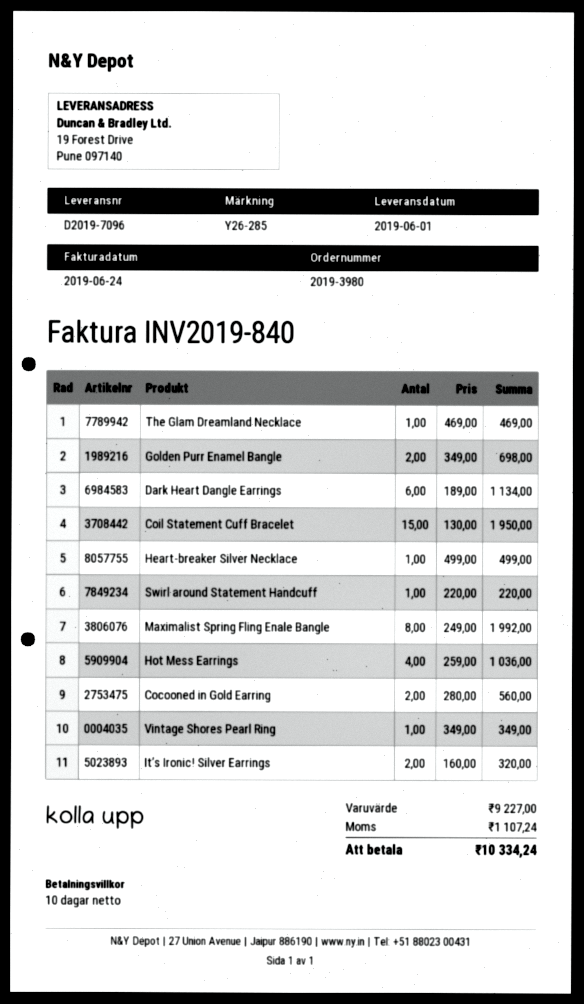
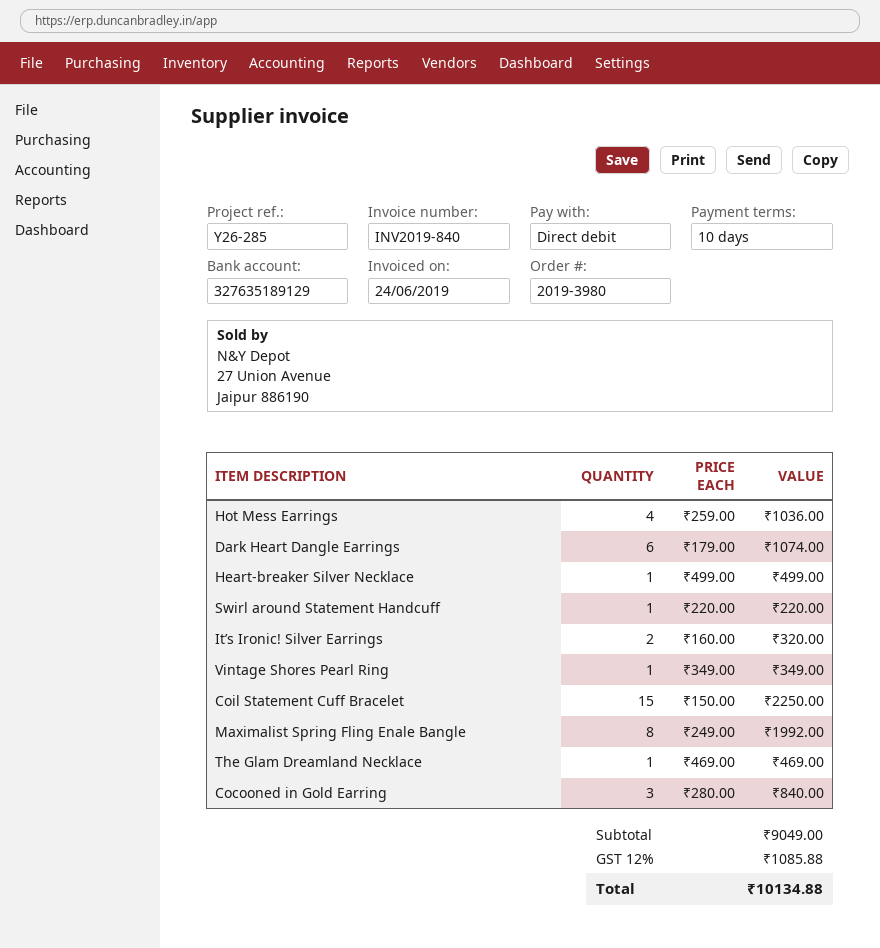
Golden Purr Enamel Bangle: 2 x 349.00 = 698.00 -> none
Dark Heart Dangle Earrings: 6 x 189.00 = 1134.00 -> 6 x 179.00 = 1074.00
Coil Statement Cuff Bracelet: 15 x 130.00 = 1950.00 -> 15 x 150.00 = 2250.00
Cocooned in Gold Earring: 2 x 280.00 = 560.00 -> 3 x 280.00 = 840.00
subtotal: 9227.00 -> 9049.00
tax: 1107.24 -> 1085.88
total: 10334.24 -> 10134.88

